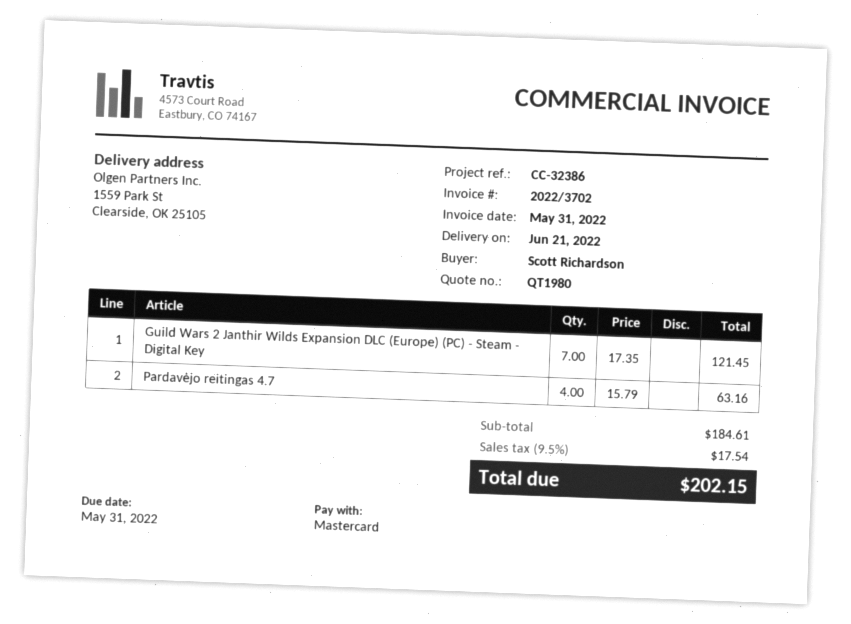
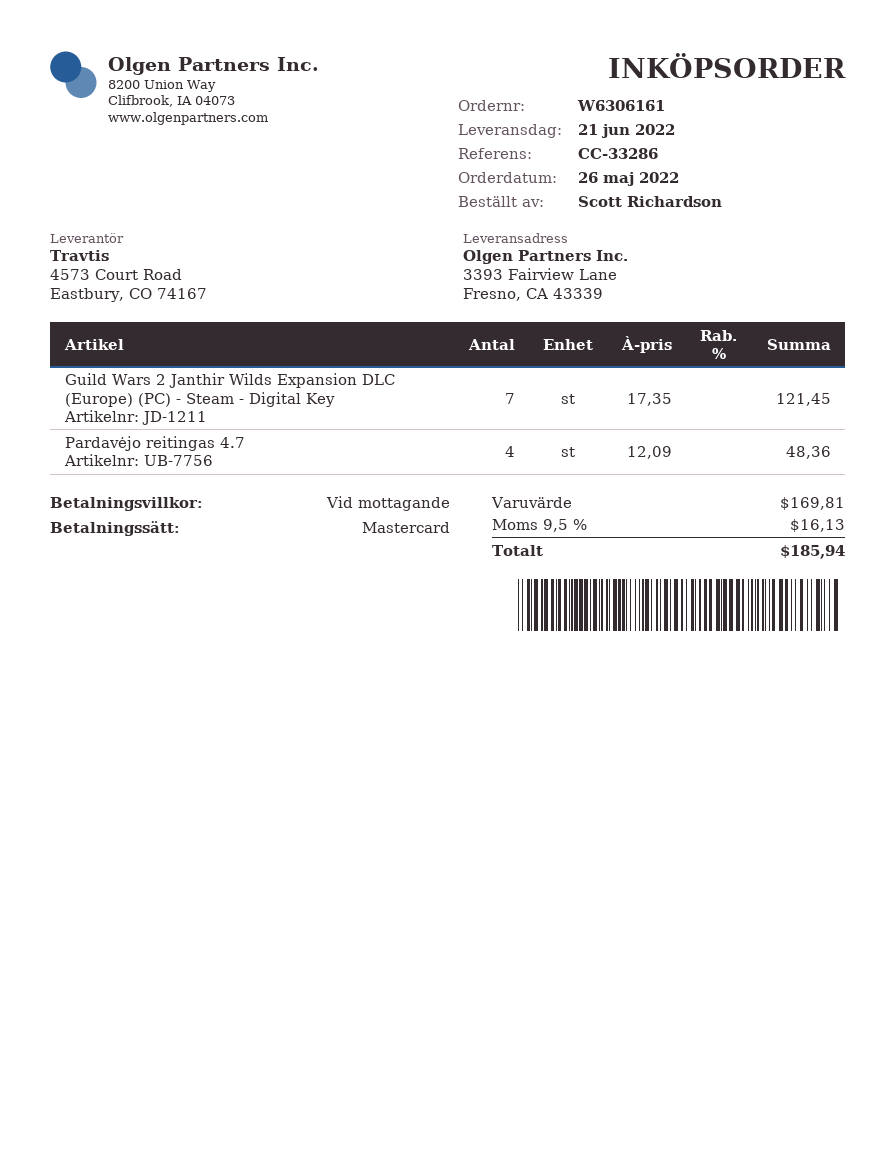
reference: CC-32386 -> CC-33286
ship to: 1559 Park St, Clearside, OK 25105 -> 3393 Fairview Lane, Fresno, CA 43339
Pardavėjo reitingas 4.7: 4 x 15.79 = 63.16 -> 4 x 12.09 = 48.36
subtotal: 184.61 -> 169.81
tax: 9.5% = 17.54 -> 9.5% = 16.13
total: 202.15 -> 185.94

